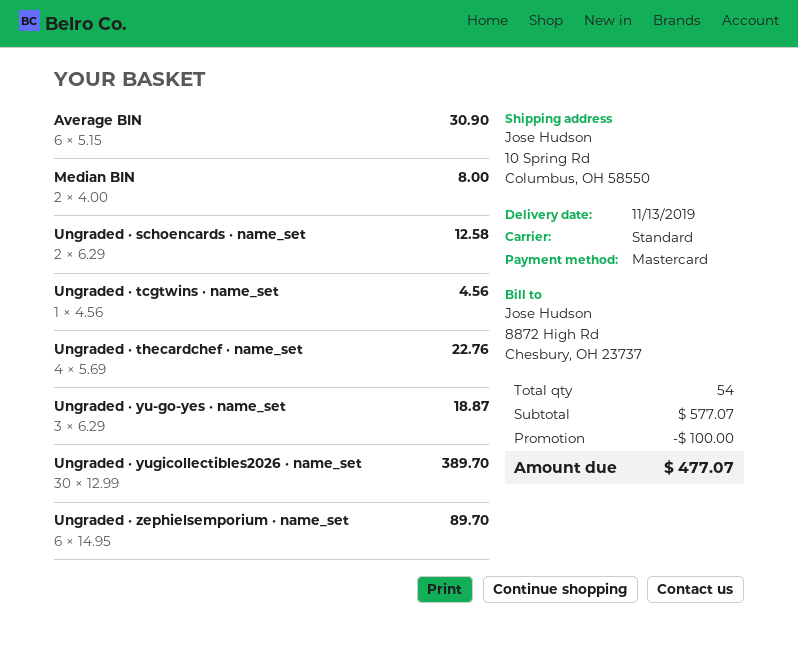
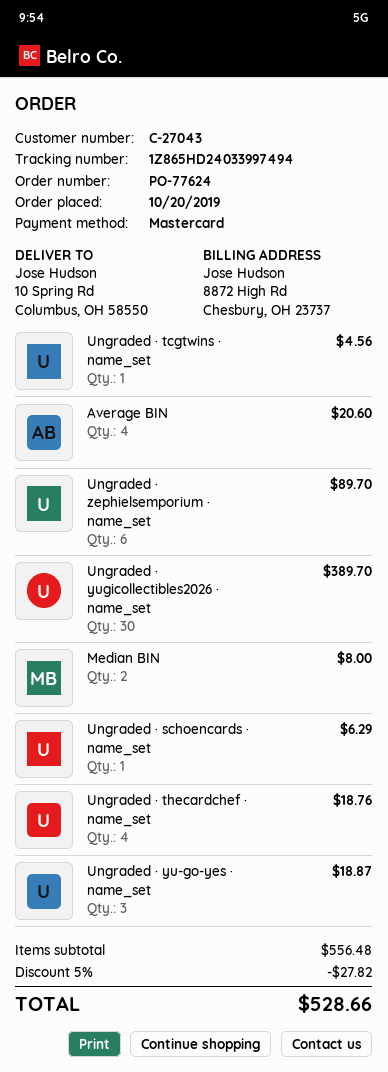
Average BIN: 6 for 30.90 -> 4 for 20.60
Ungraded · schoencards · name_set: 2 for 12.58 -> 1 for 6.29
Ungraded · thecardchef · name_set: 4 for 22.76 -> 4 for 18.76
subtotal: 577.07 -> 556.48
discount: 100.00 -> 27.82
total: 477.07 -> 528.66

